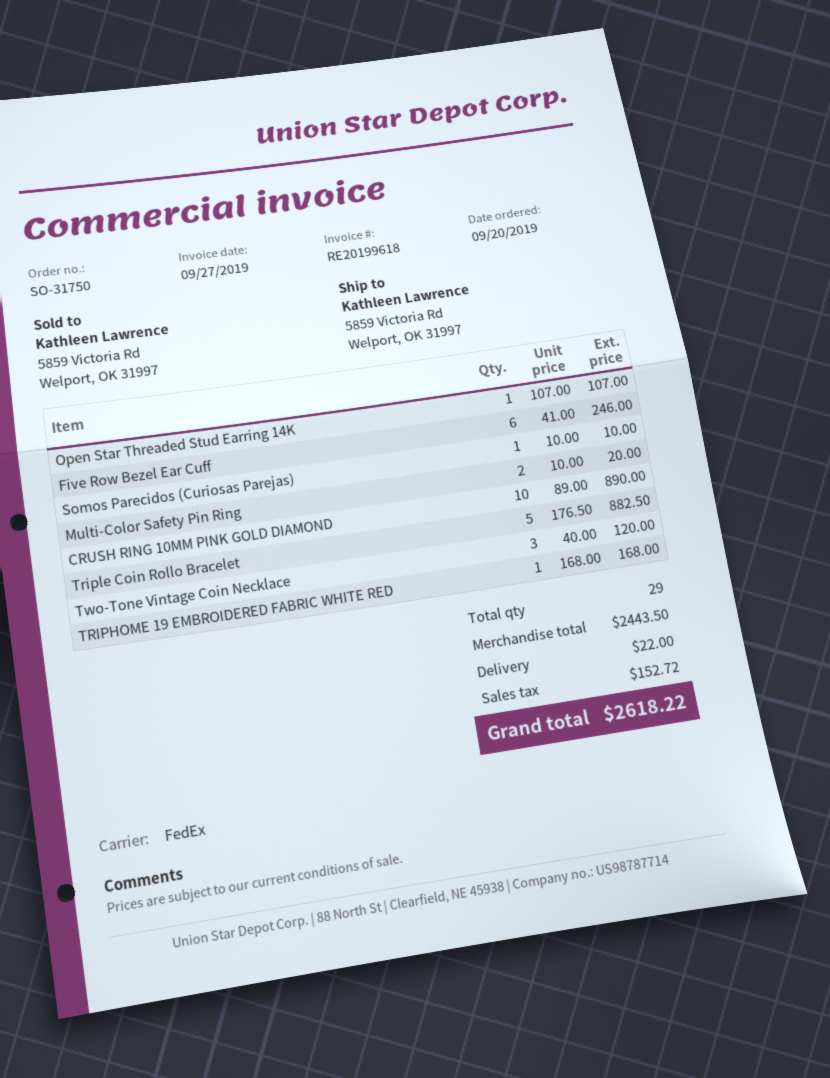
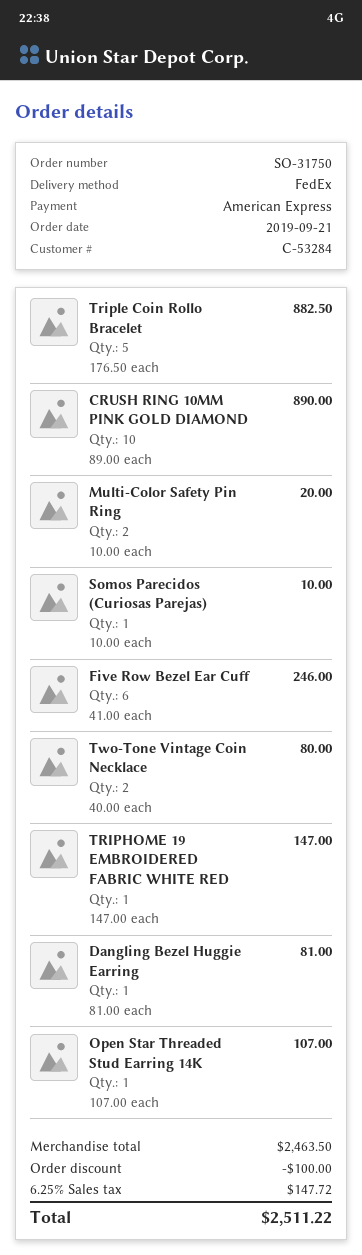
order date: 2019-09-20 -> 2019-09-21
Two-Tone Vintage Coin Necklace: 3 x 40.00 = 120.00 -> 2 x 40.00 = 80.00
TRIPHOME 19 EMBROIDERED FABRIC WHITE RED: 1 x 168.00 = 168.00 -> 1 x 147.00 = 147.00
Dangling Bezel Huggie Earring: none -> 1 x 81.00 = 81.00
subtotal: 2443.50 -> 2463.50
discount: none -> 100.00
shipping: 22.00 -> none
tax: 152.72 -> 147.72
total: 2618.22 -> 2511.22

